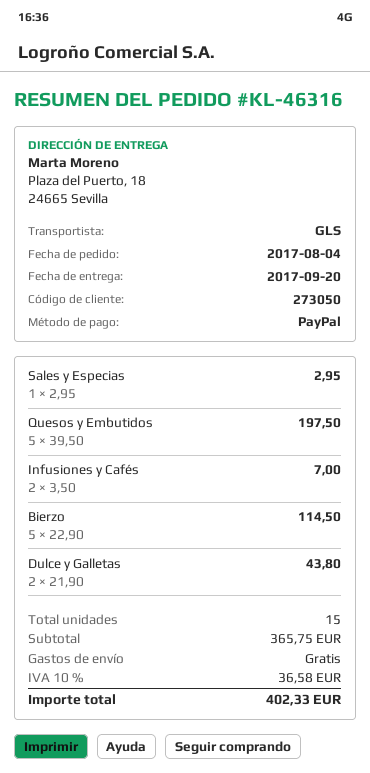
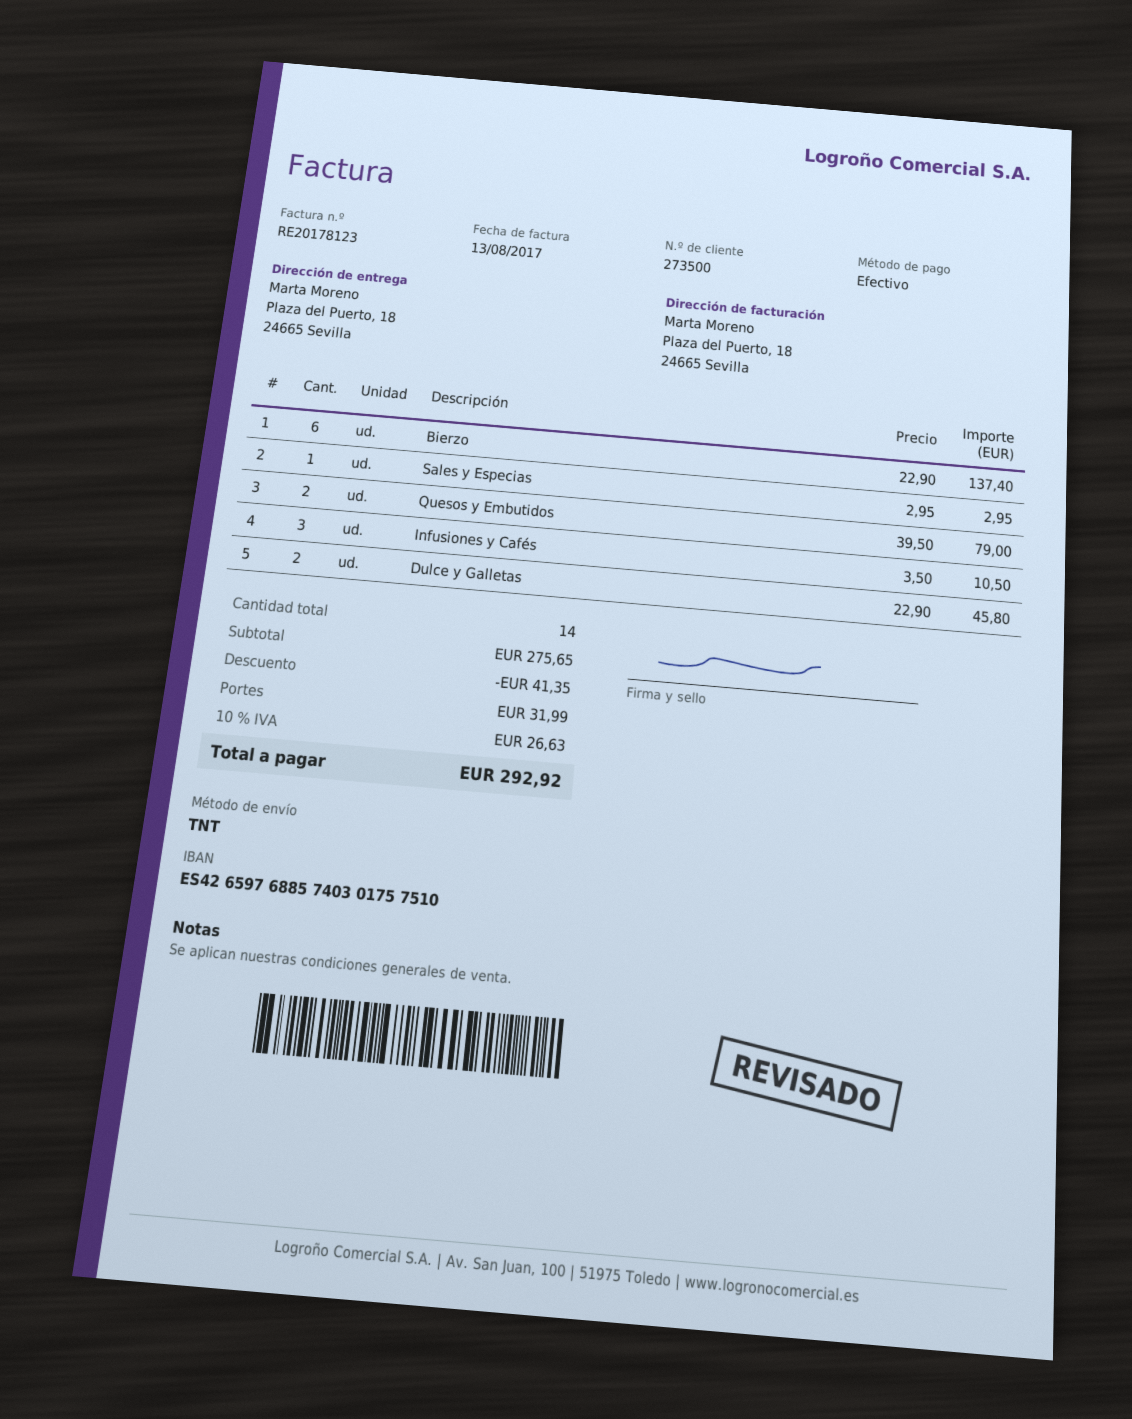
customer number: 273050 -> 273500
payment method: PayPal -> cash
shipping method: GLS -> TNT
Quesos y Embutidos: 5 x 39.50 = 197.50 -> 2 x 39.50 = 79.00
Infusiones y Cafés: 2 x 3.50 = 7.00 -> 3 x 3.50 = 10.50
Bierzo: 5 x 22.90 = 114.50 -> 6 x 22.90 = 137.40
Dulce y Galletas: 2 x 21.90 = 43.80 -> 2 x 22.90 = 45.80
total quantity: 15 -> 14
subtotal: 365.75 -> 275.65
discount: none -> 41.35
shipping: 0.00 -> 31.99
tax: 10% = 36.58 -> 10% = 26.63
total: 402.33 -> 292.92

